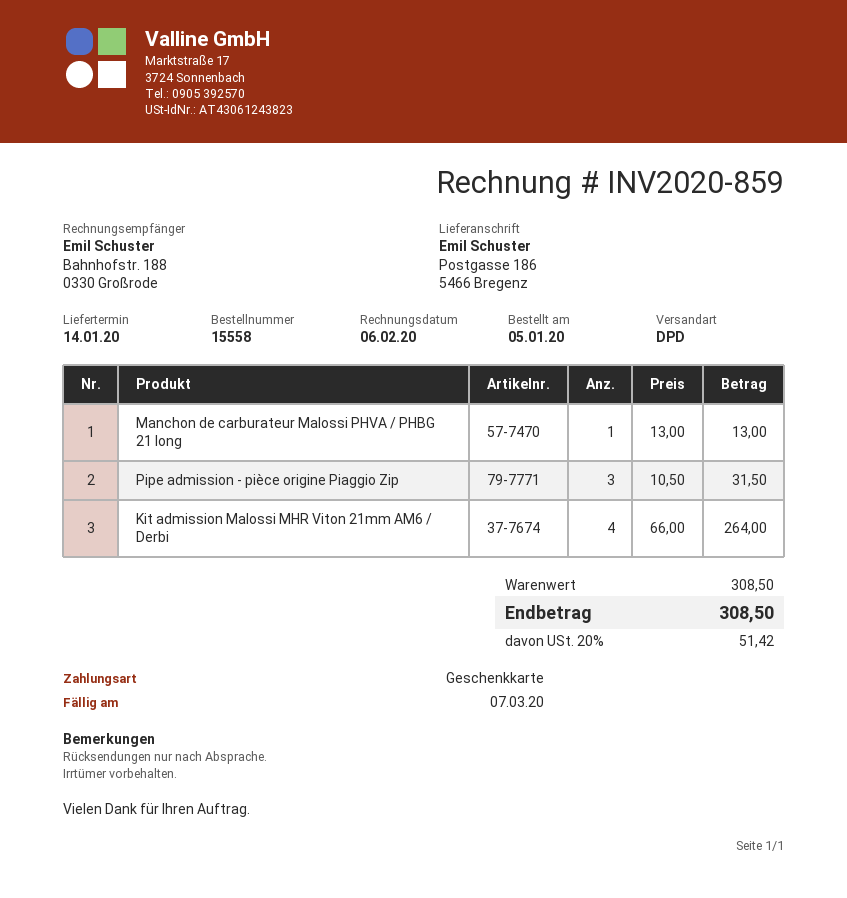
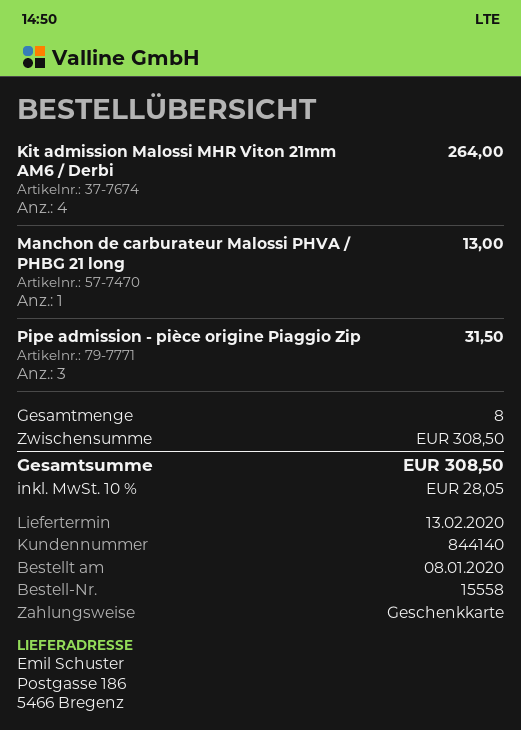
order date: 2020-01-05 -> 2020-01-08
delivery date: 2020-01-14 -> 2020-02-13
tax: 20% = 51.42 -> 10% = 28.05

